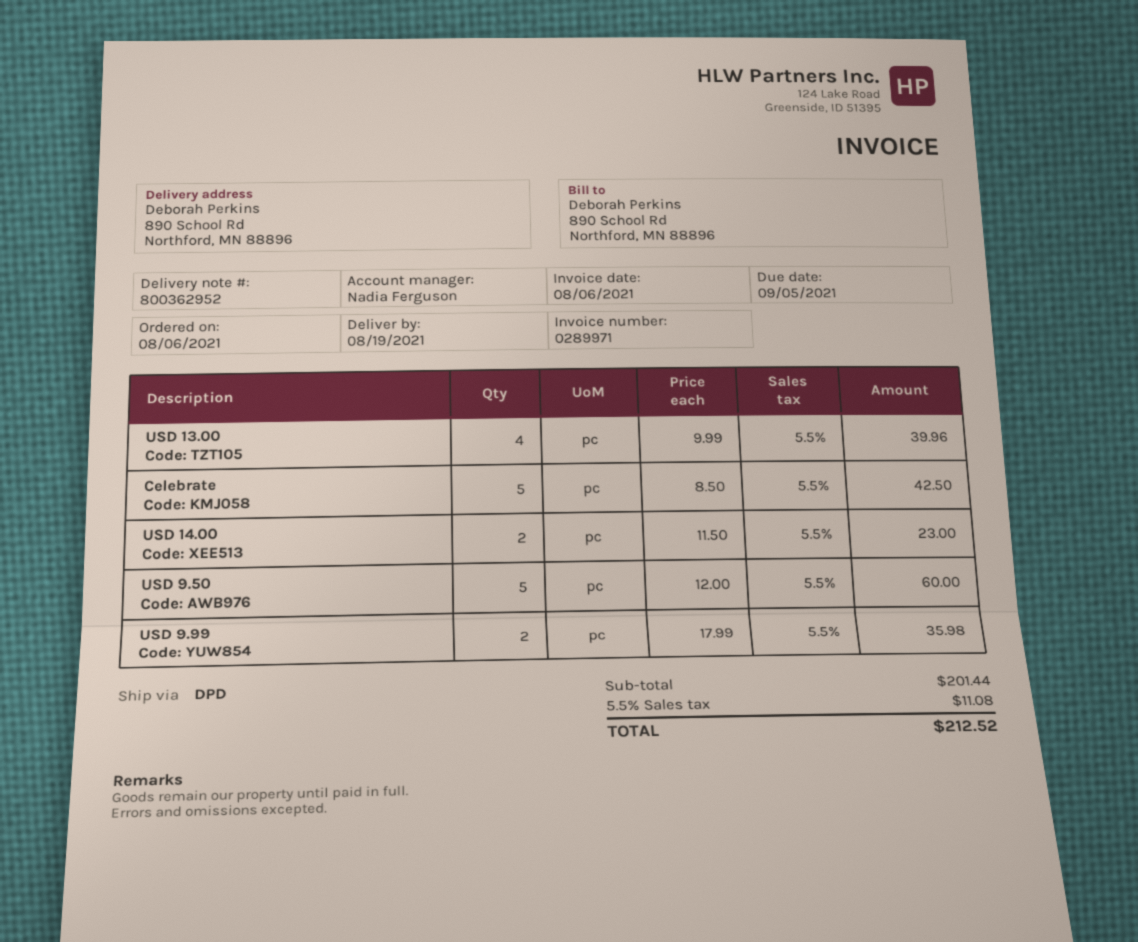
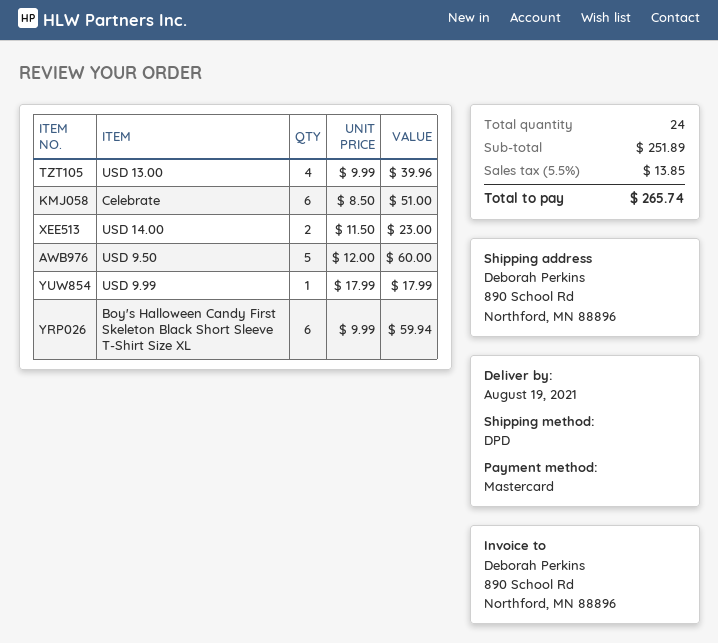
Celebrate: 5 x 8.50 = 42.50 -> 6 x 8.50 = 51.00
USD 9.99: 2 x 17.99 = 35.98 -> 1 x 17.99 = 17.99
Boy's Halloween Candy First Skeleton Black Short Sleeve T-Shirt Size XL: none -> 6 x 9.99 = 59.94
subtotal: 201.44 -> 251.89
tax: 5.5% = 11.08 -> 5.5% = 13.85
total: 212.52 -> 265.74

